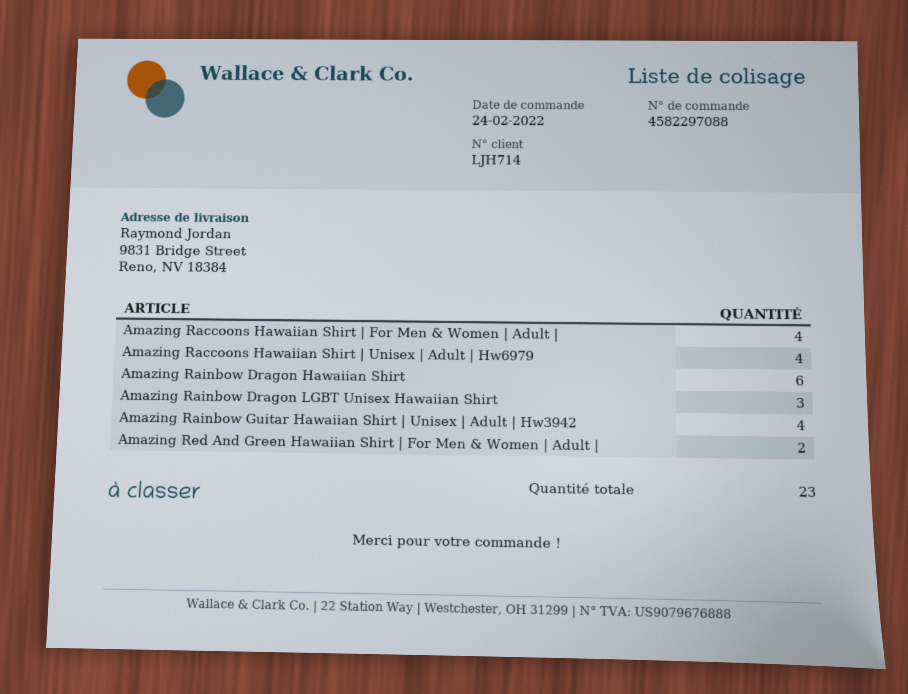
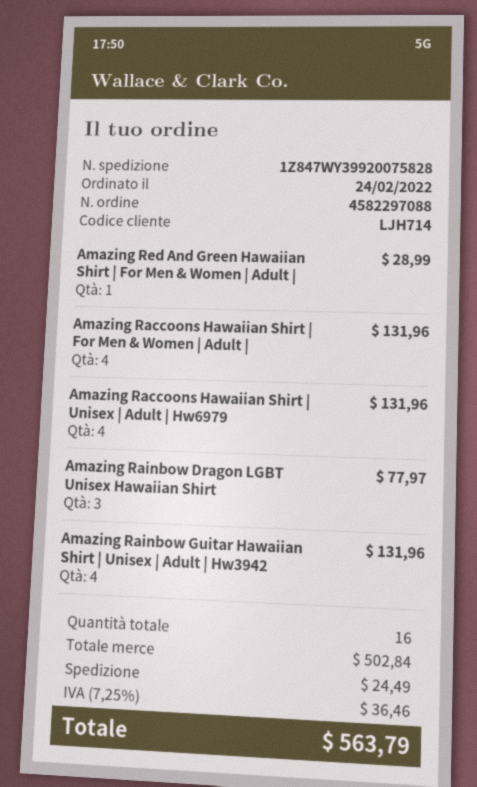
Amazing Rainbow Dragon Hawaiian Shirt: 6 -> none
Amazing Red And Green Hawaiian Shirt | For Men & Women | Adult |: 2 -> 1
total quantity: 23 -> 16

